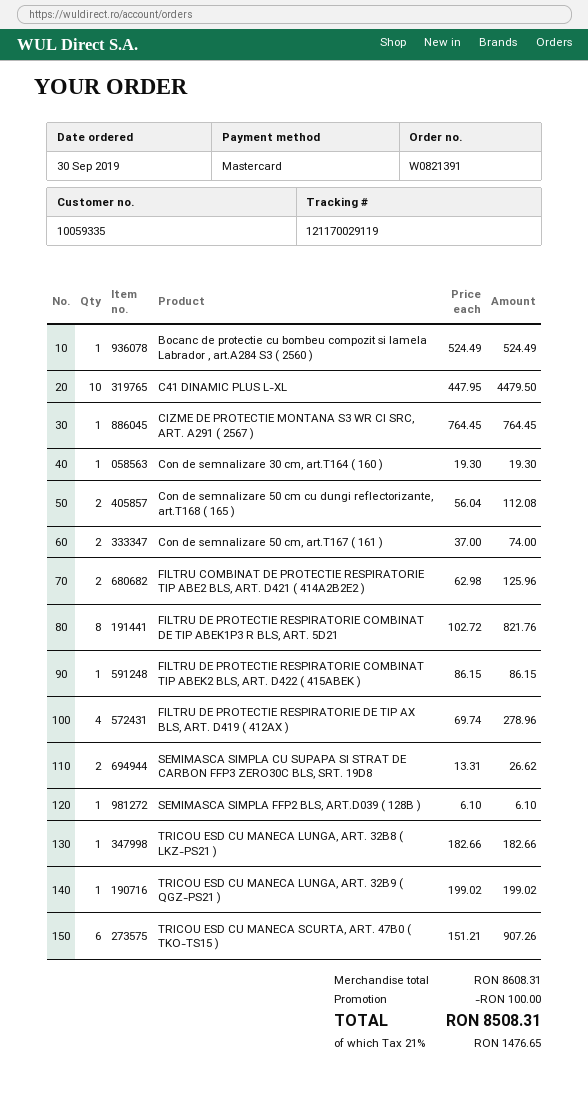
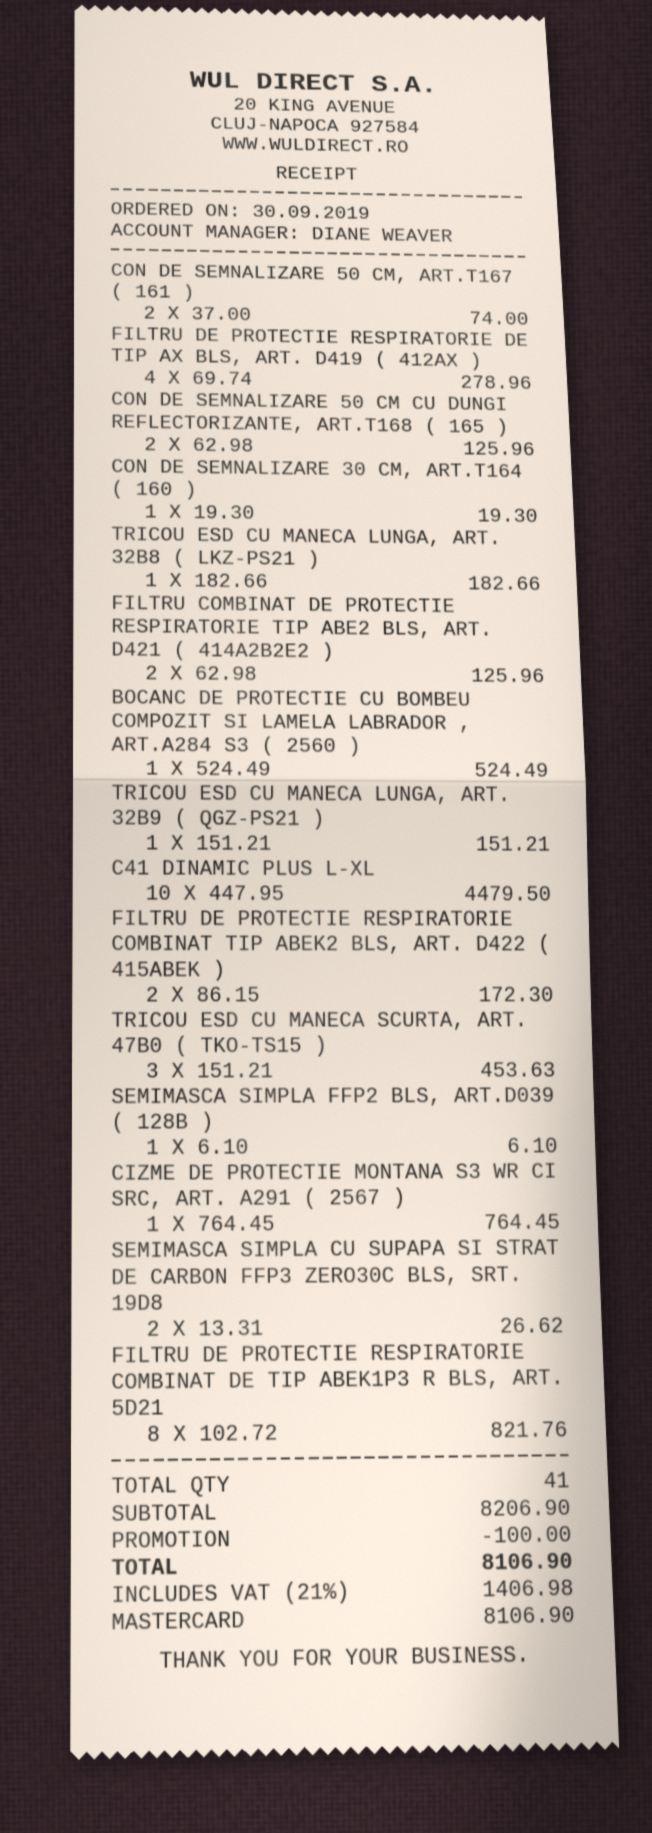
Con de semnalizare 50 cm cu dungi reflectorizante, art.T168 ( 165 ): 2 x 56.04 = 112.08 -> 2 x 62.98 = 125.96
FILTRU DE PROTECTIE RESPIRATORIE COMBINAT TIP ABEK2 BLS, ART. D422 ( 415ABEK ): 1 x 86.15 = 86.15 -> 2 x 86.15 = 172.30
TRICOU ESD CU MANECA LUNGA, ART. 32B9 ( QGZ-PS21 ): 1 x 199.02 = 199.02 -> 1 x 151.21 = 151.21
TRICOU ESD CU MANECA SCURTA, ART. 47B0 ( TKO-TS15 ): 6 x 151.21 = 907.26 -> 3 x 151.21 = 453.63
subtotal: 8608.31 -> 8206.90
tax: 21% = 1476.65 -> 21% = 1406.98
total: 8508.31 -> 8106.90

